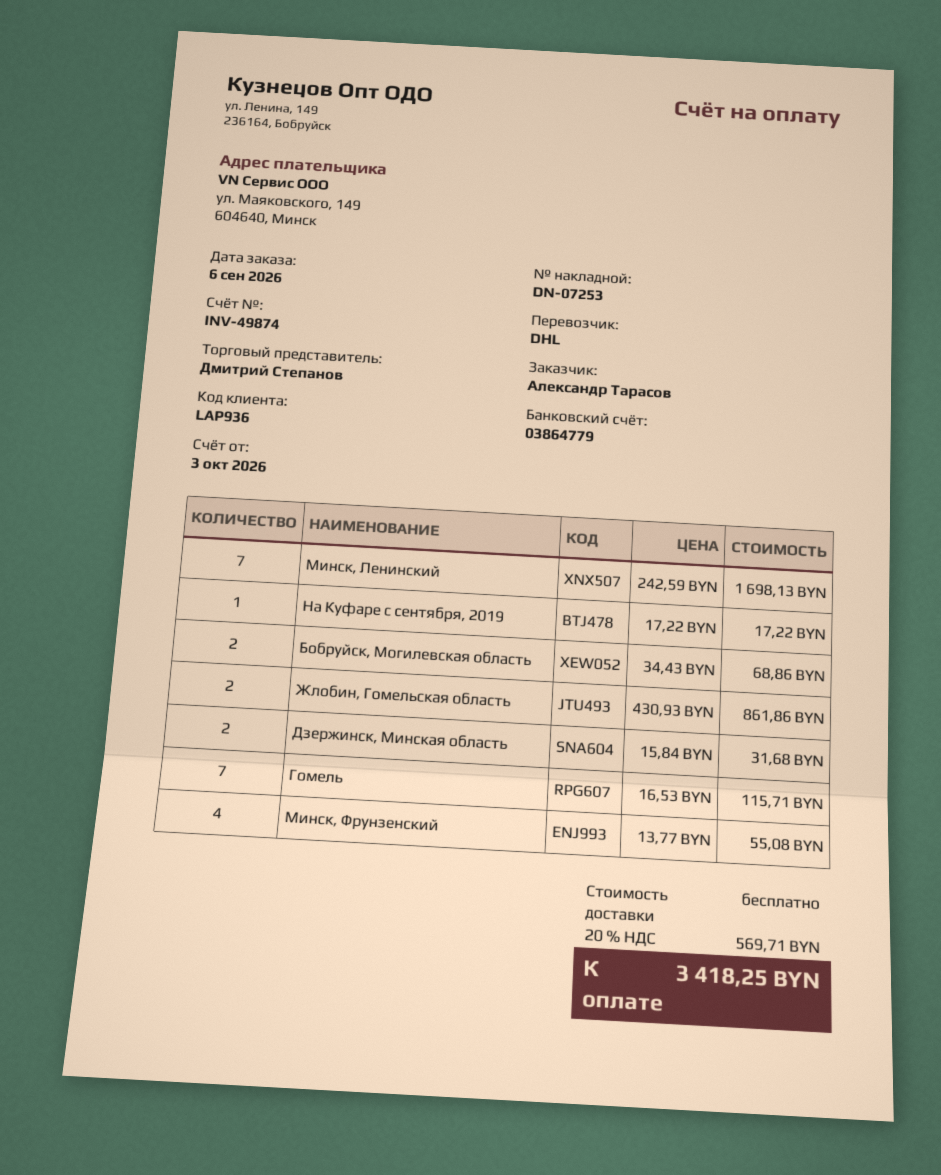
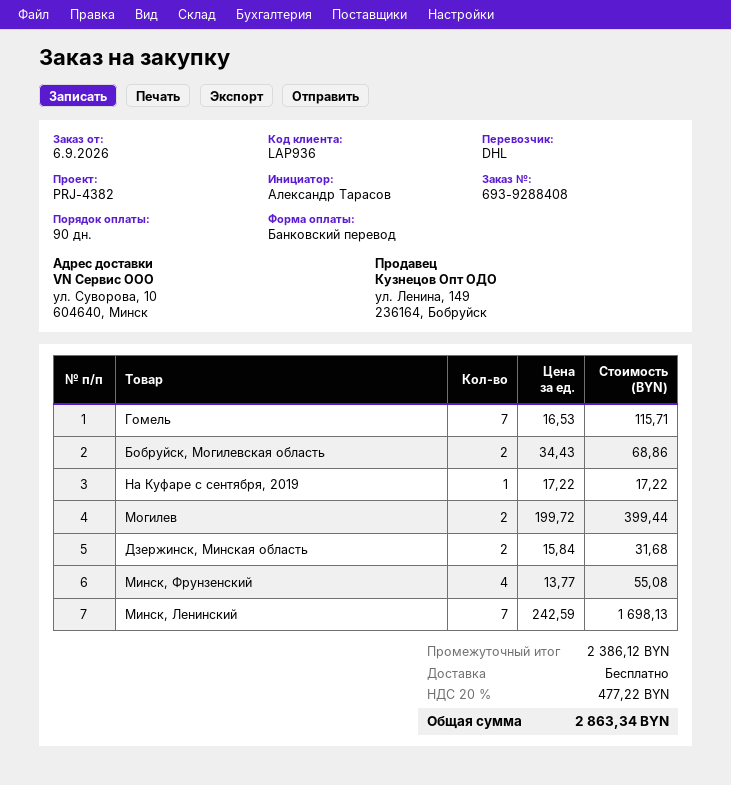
Жлобин, Гомельская область: 2 x 430.93 = 861.86 -> none
Могилев: none -> 2 x 199.72 = 399.44
tax: 20% = 569.71 -> 20% = 477.22
total: 3418.25 -> 2863.34

